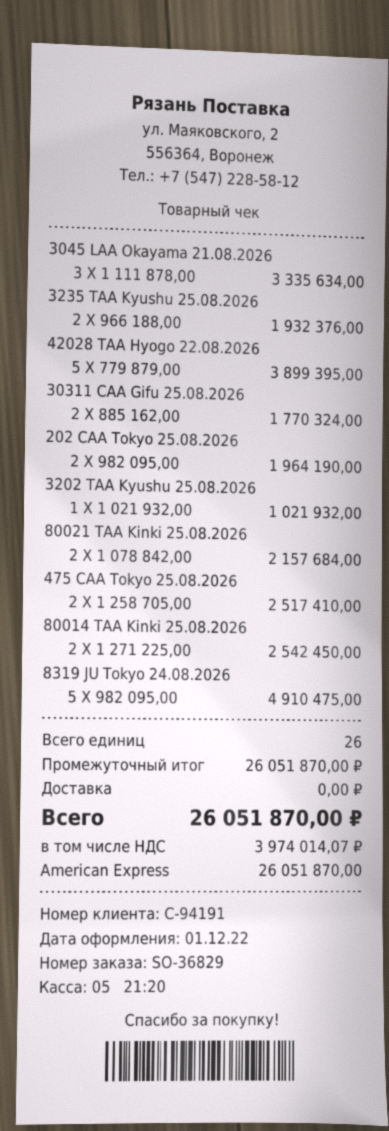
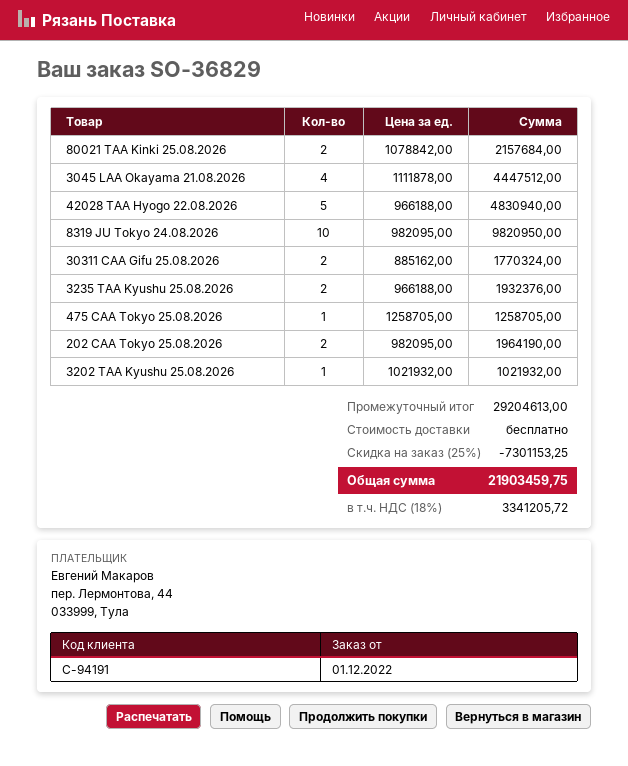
3045 LAA Okayama 21.08.2026: 3 x 1111878.00 = 3335634.00 -> 4 x 1111878.00 = 4447512.00
42028 TAA Hyogo 22.08.2026: 5 x 779879.00 = 3899395.00 -> 5 x 966188.00 = 4830940.00
475 CAA Tokyo 25.08.2026: 2 x 1258705.00 = 2517410.00 -> 1 x 1258705.00 = 1258705.00
80014 TAA Kinki 25.08.2026: 2 x 1271225.00 = 2542450.00 -> none
8319 JU Tokyo 24.08.2026: 5 x 982095.00 = 4910475.00 -> 10 x 982095.00 = 9820950.00
subtotal: 26051870.00 -> 29204613.00
discount: none -> 25% = 7301153.25
tax: 3974014.07 -> 3341205.72
total: 26051870.00 -> 21903459.75

